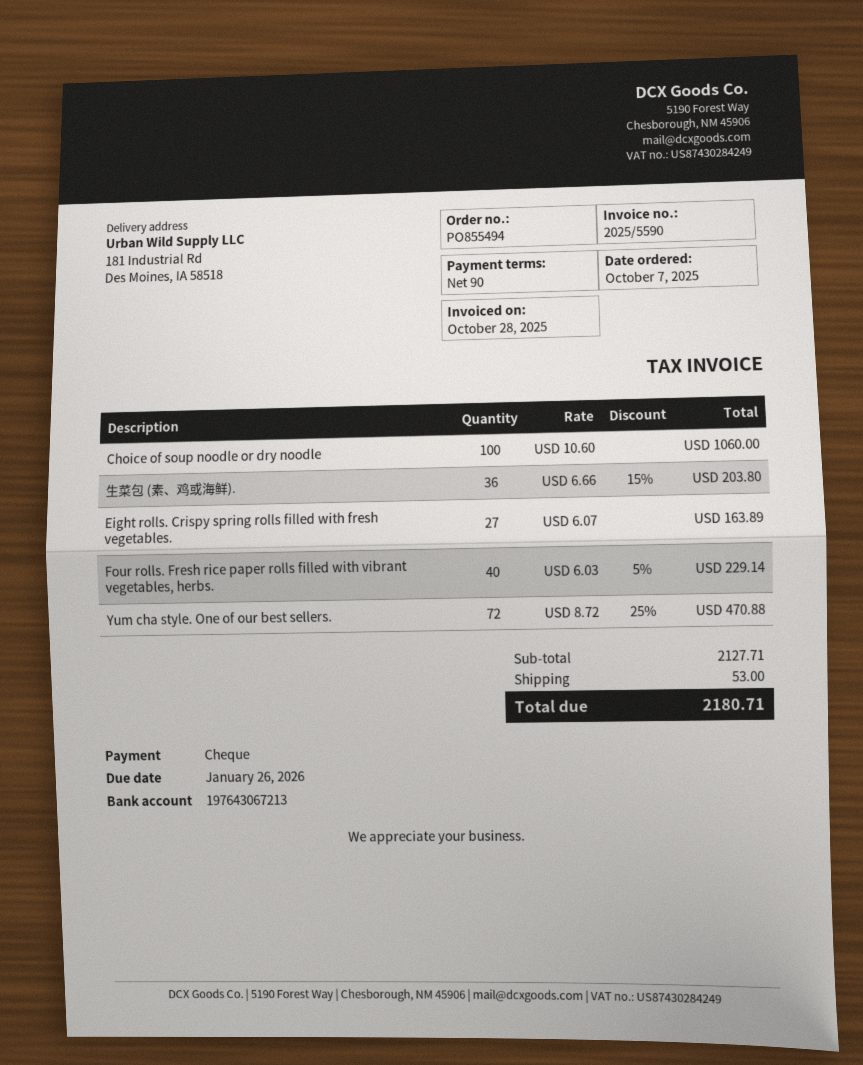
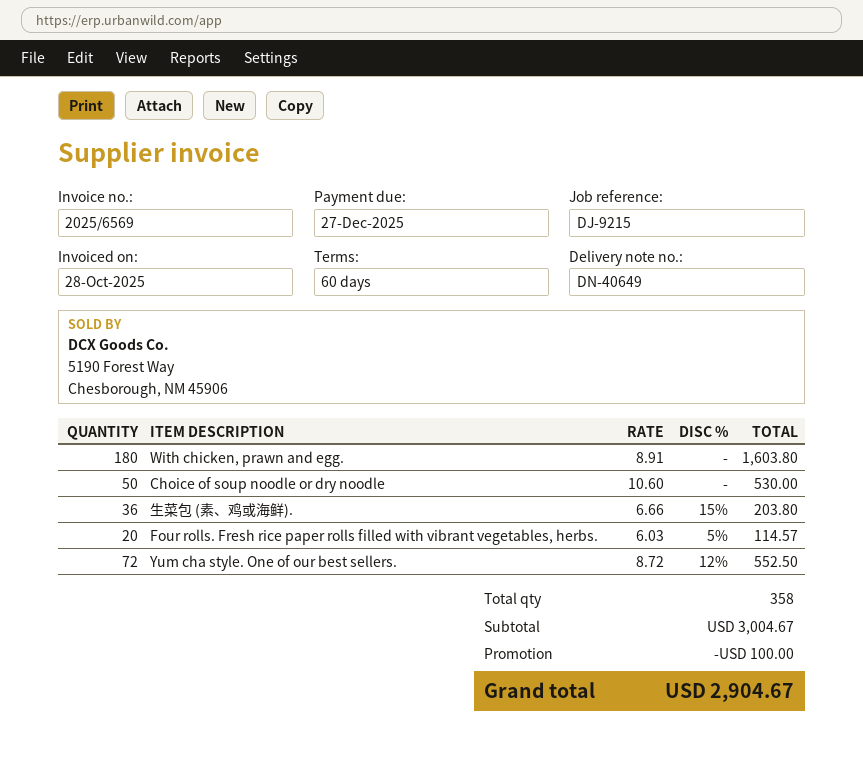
invoice number: 2025/5590 -> 2025/6569
payment terms: 90 days -> 60 days
due date: 2026-01-26 -> 2025-12-27
Choice of soup noodle or dry noodle: 100 x 10.60 = 1060.00 -> 50 x 10.60 = 530.00
Eight rolls. Crispy spring rolls filled with fresh vegetables.: 27 x 6.07 = 163.89 -> none
Four rolls. Fresh rice paper rolls filled with vibrant vegetables, herbs.: 40 x 6.03 - 5% = 229.14 -> 20 x 6.03 - 5% = 114.57
Yum cha style. One of our best sellers.: 72 x 8.72 - 25% = 470.88 -> 72 x 8.72 - 12% = 552.50
With chicken, prawn and egg.: none -> 180 x 8.91 = 1603.80
subtotal: 2127.71 -> 3004.67
discount: none -> 100.00
shipping: 53.00 -> none
total: 2180.71 -> 2904.67

